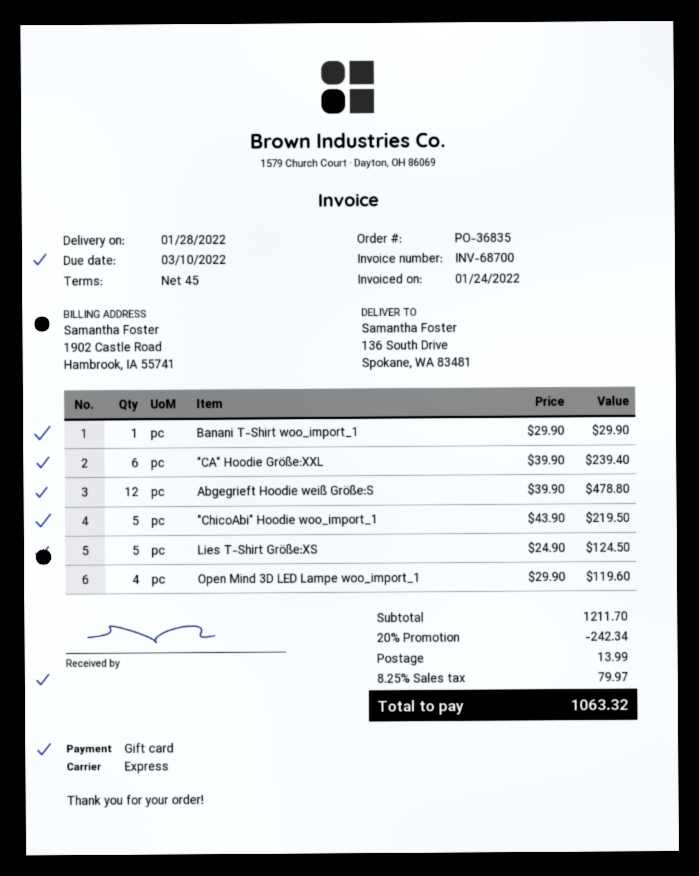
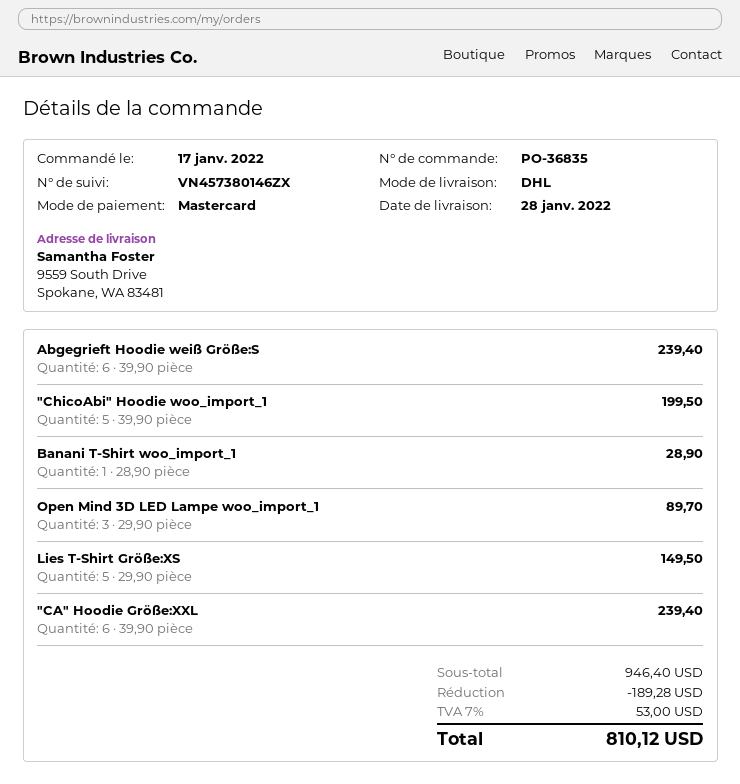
payment method: gift card -> Mastercard
shipping method: express -> DHL
ship to: 136 South Drive, Spokane, WA 83481 -> 9559 South Drive, Spokane, WA 83481
Banani T-Shirt woo_import_1: 1 x 29.90 = 29.90 -> 1 x 28.90 = 28.90
Abgegrieft Hoodie weiß Größe:S: 12 x 39.90 = 478.80 -> 6 x 39.90 = 239.40
"ChicoAbi" Hoodie woo_import_1: 5 x 43.90 = 219.50 -> 5 x 39.90 = 199.50
Lies T-Shirt Größe:XS: 5 x 24.90 = 124.50 -> 5 x 29.90 = 149.50
Open Mind 3D LED Lampe woo_import_1: 4 x 29.90 = 119.60 -> 3 x 29.90 = 89.70
subtotal: 1211.70 -> 946.40
discount: 242.34 -> 189.28
shipping: 13.99 -> none
tax: 8.25% = 79.97 -> 7% = 53.00
total: 1063.32 -> 810.12

